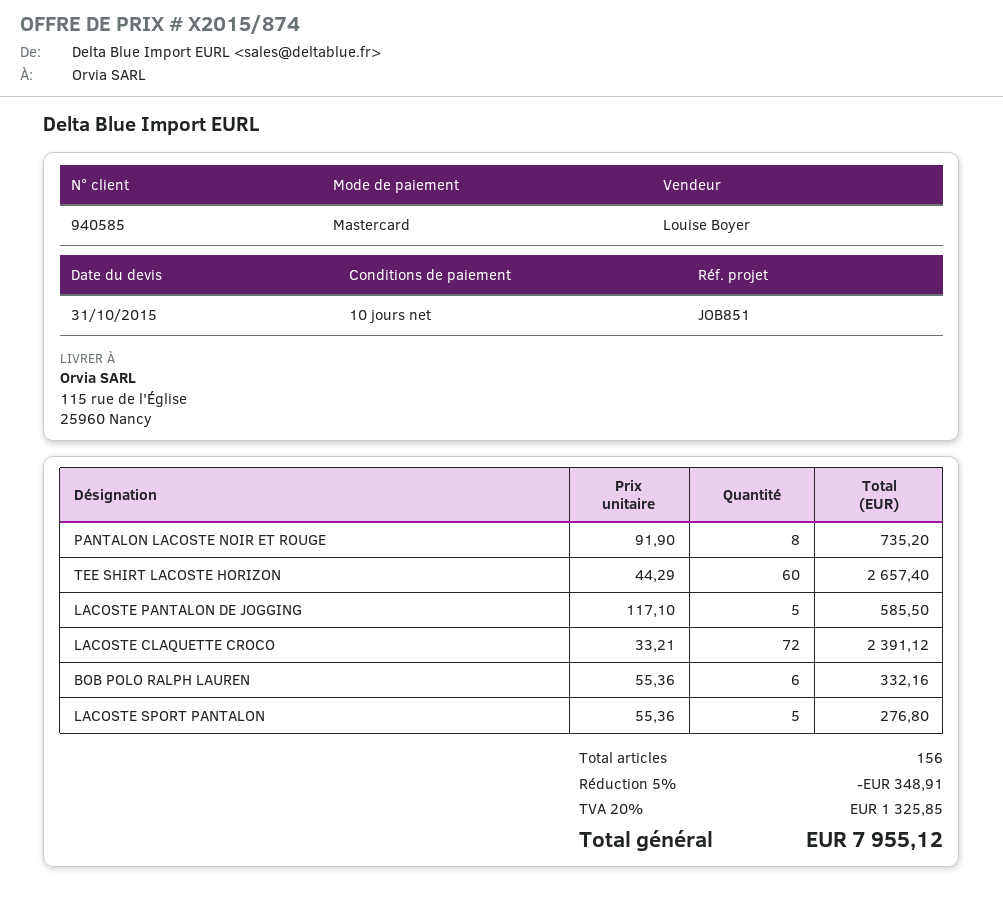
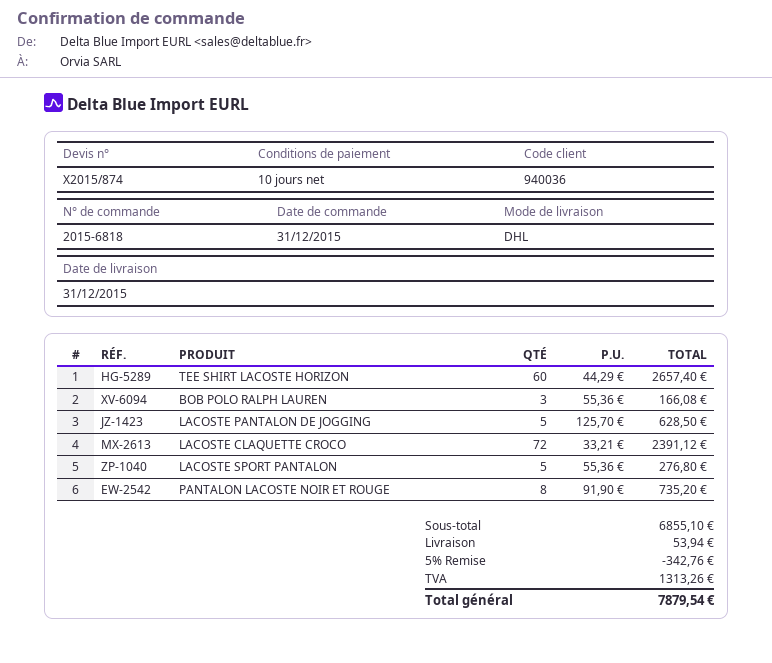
customer number: 940585 -> 940036
LACOSTE PANTALON DE JOGGING: 5 x 117.10 = 585.50 -> 5 x 125.70 = 628.50
BOB POLO RALPH LAUREN: 6 x 55.36 = 332.16 -> 3 x 55.36 = 166.08
discount: 5% = 348.91 -> 5% = 342.76
shipping: none -> 53.94
tax: 1325.85 -> 1313.26
total: 7955.12 -> 7879.54

